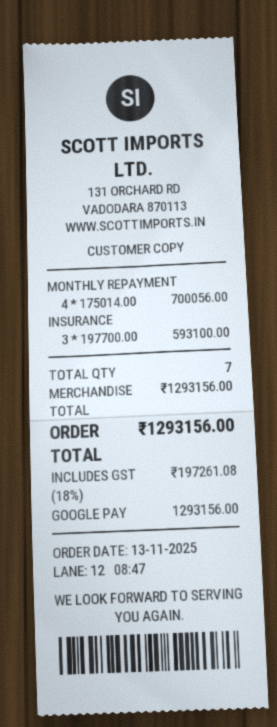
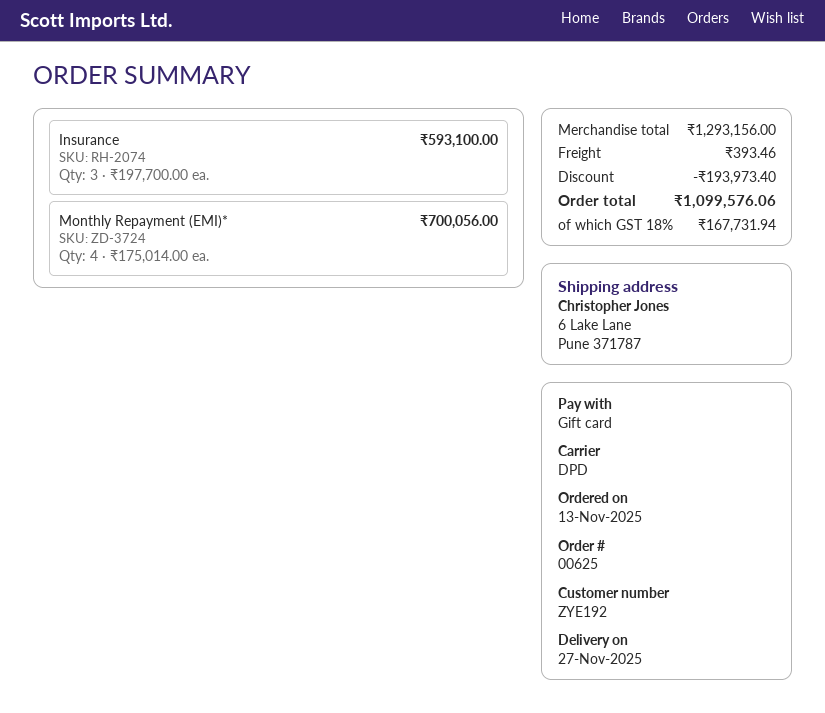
payment method: Google Pay -> gift card
discount: none -> 193973.40
shipping: none -> 393.46
tax: 18% = 197261.08 -> 18% = 167731.94
total: 1293156.00 -> 1099576.06

